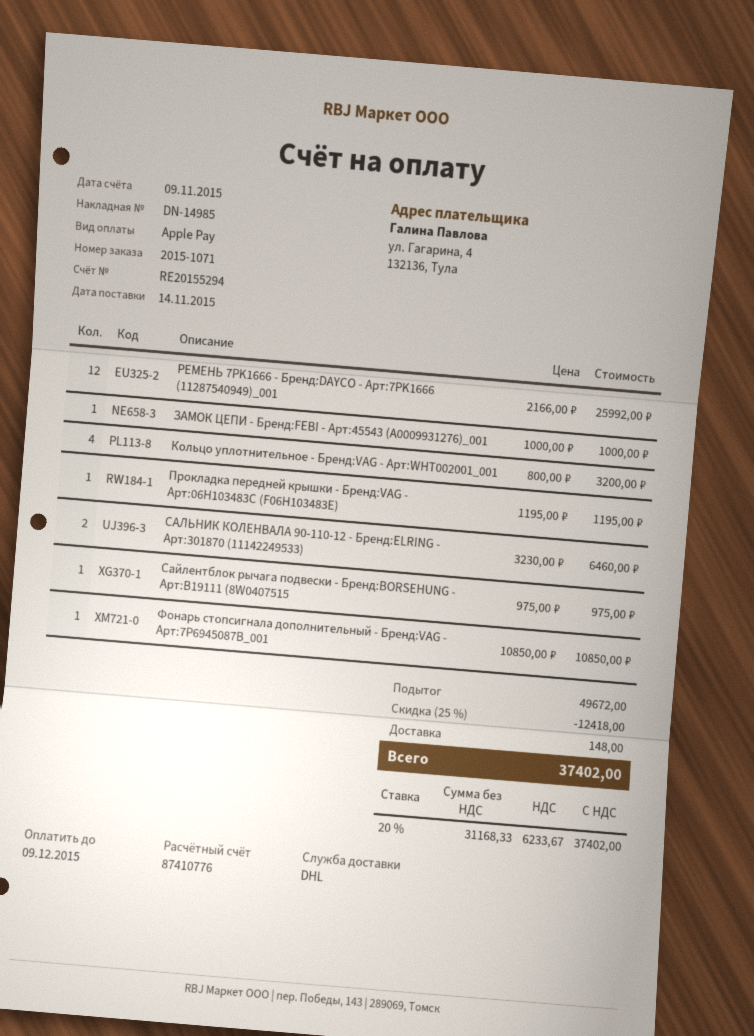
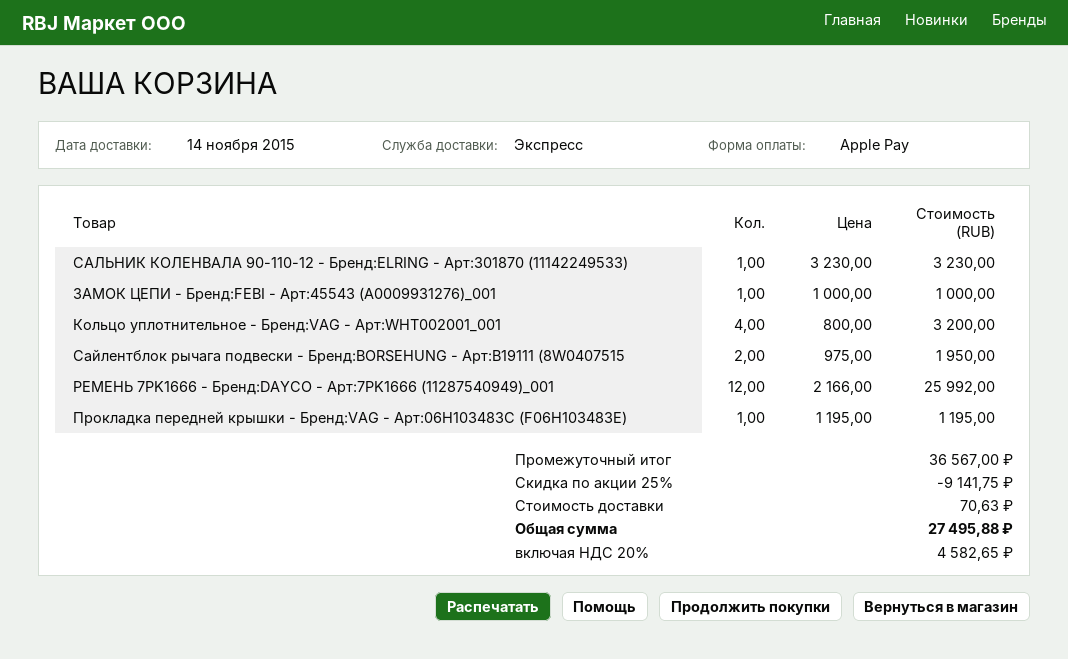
shipping method: DHL -> express
САЛЬНИК КОЛЕНВАЛА 90-110-12 - Бренд:ELRING - Арт:301870 (11142249533): 2 x 3230.00 = 6460.00 -> 1 x 3230.00 = 3230.00
Сайлентблок рычага подвески - Бренд:BORSEHUNG - Арт:B19111 (8W0407515: 1 x 975.00 = 975.00 -> 2 x 975.00 = 1950.00
Фонарь стопсигнала дополнительный - Бренд:VAG - Арт:7P6945087B_001: 1 x 10850.00 = 10850.00 -> none
subtotal: 49672.00 -> 36567.00
discount: 25% = 12418.00 -> 25% = 9141.75
shipping: 148.00 -> 70.63
tax: 20% = 6233.67 -> 20% = 4582.65
total: 37402.00 -> 27495.88

